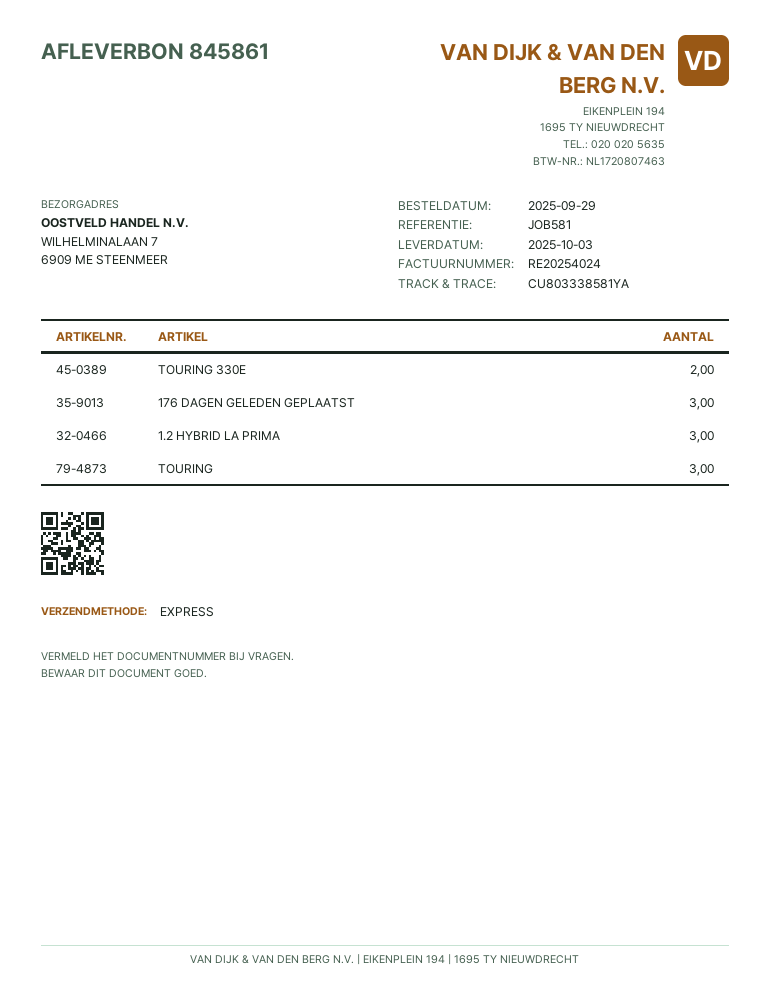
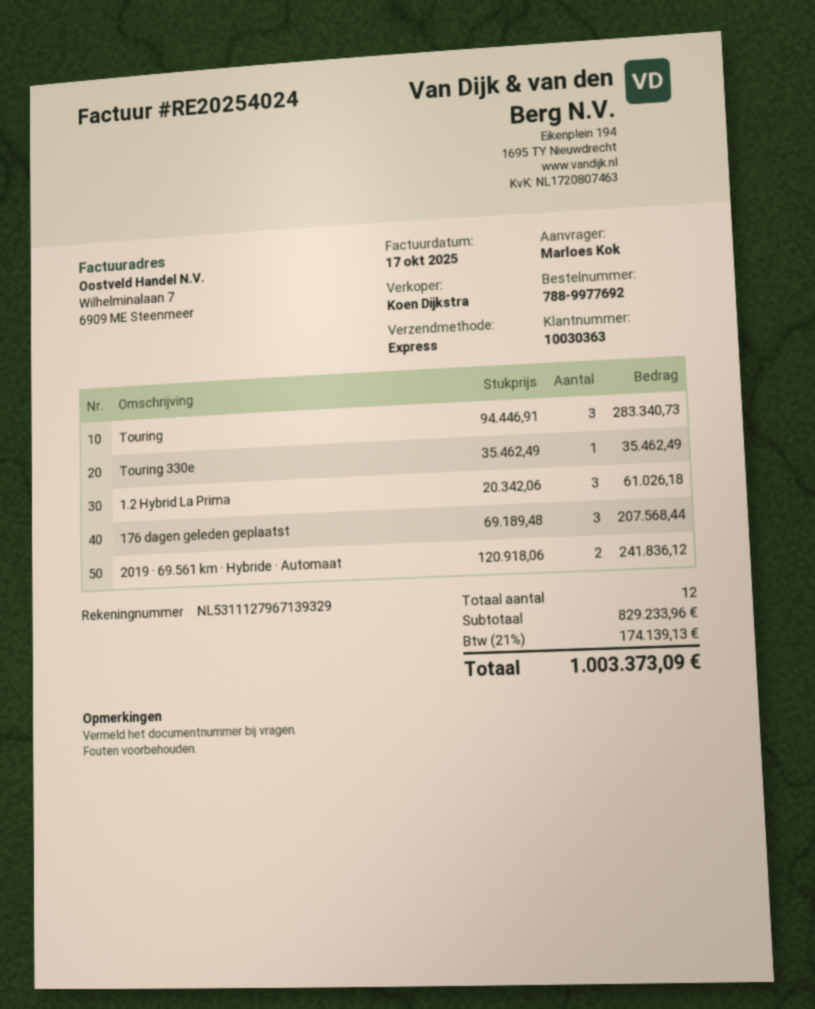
TOURING 330E: 2 -> 1
2019 · 69.561 km · Hybride · Automaat: none -> 2

